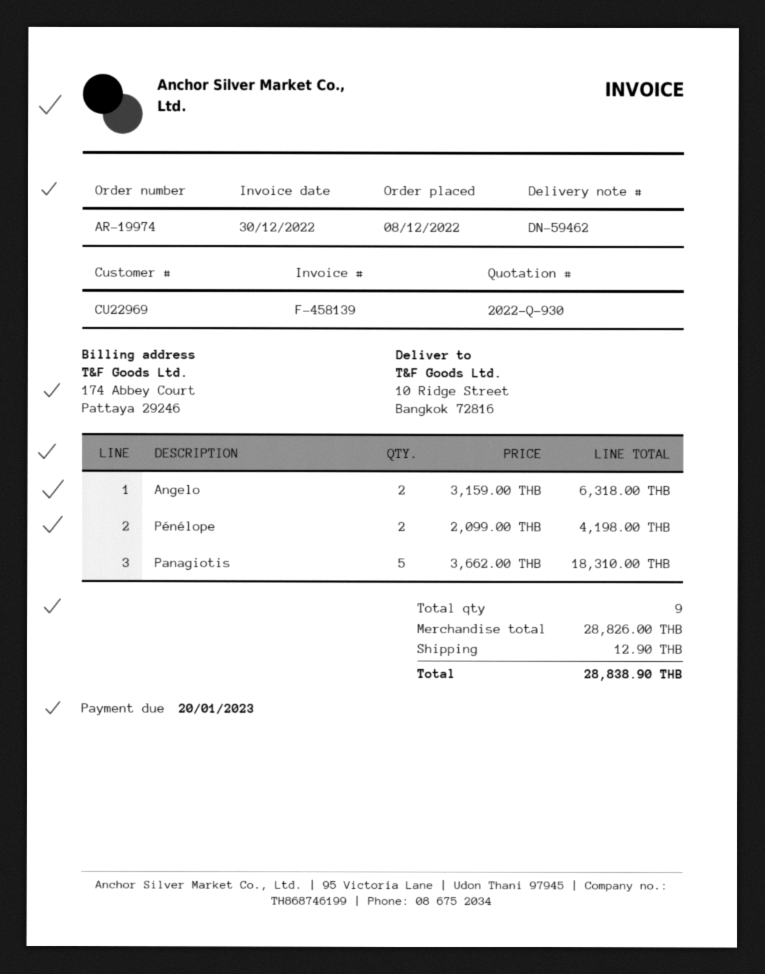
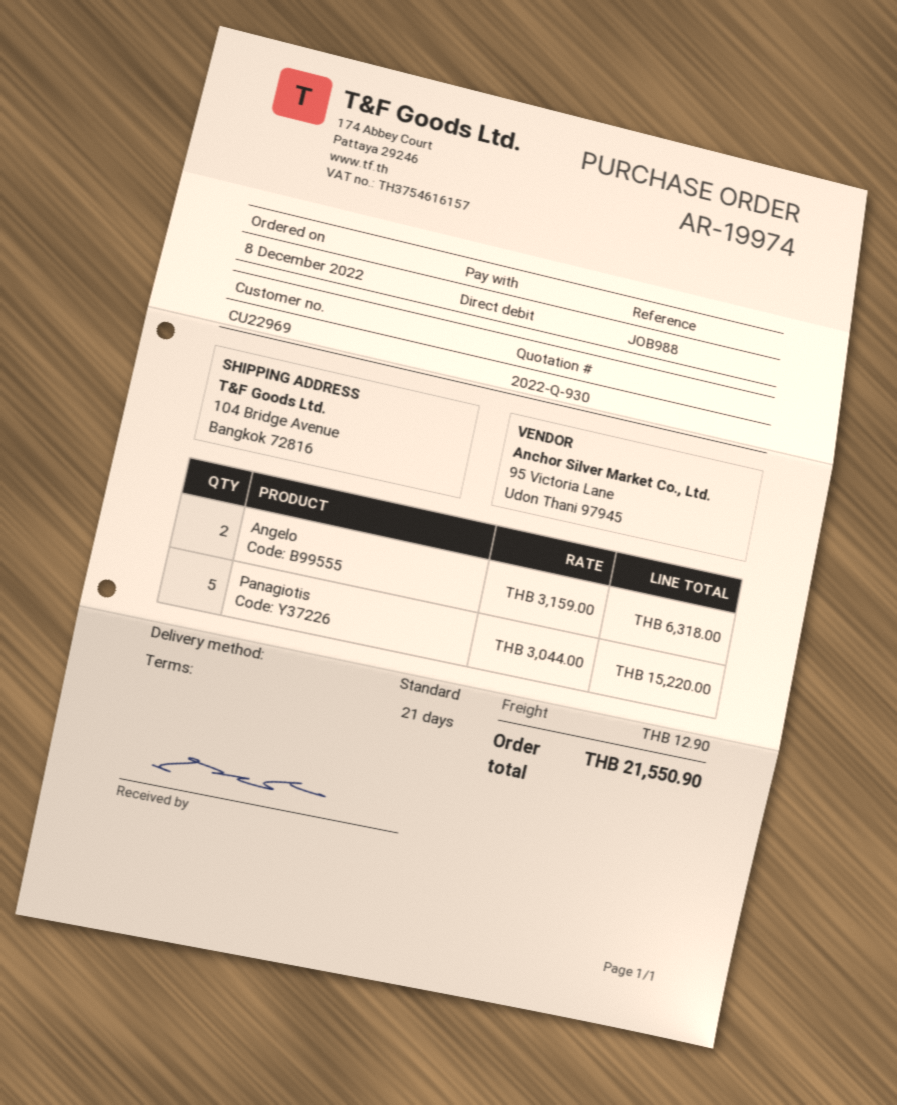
ship to: 10 Ridge Street, Bangkok 72816 -> 104 Bridge Avenue, Bangkok 72816
Pénélope: 2 x 2099.00 = 4198.00 -> none
Panagiotis: 5 x 3662.00 = 18310.00 -> 5 x 3044.00 = 15220.00
total: 28838.90 -> 21550.90

